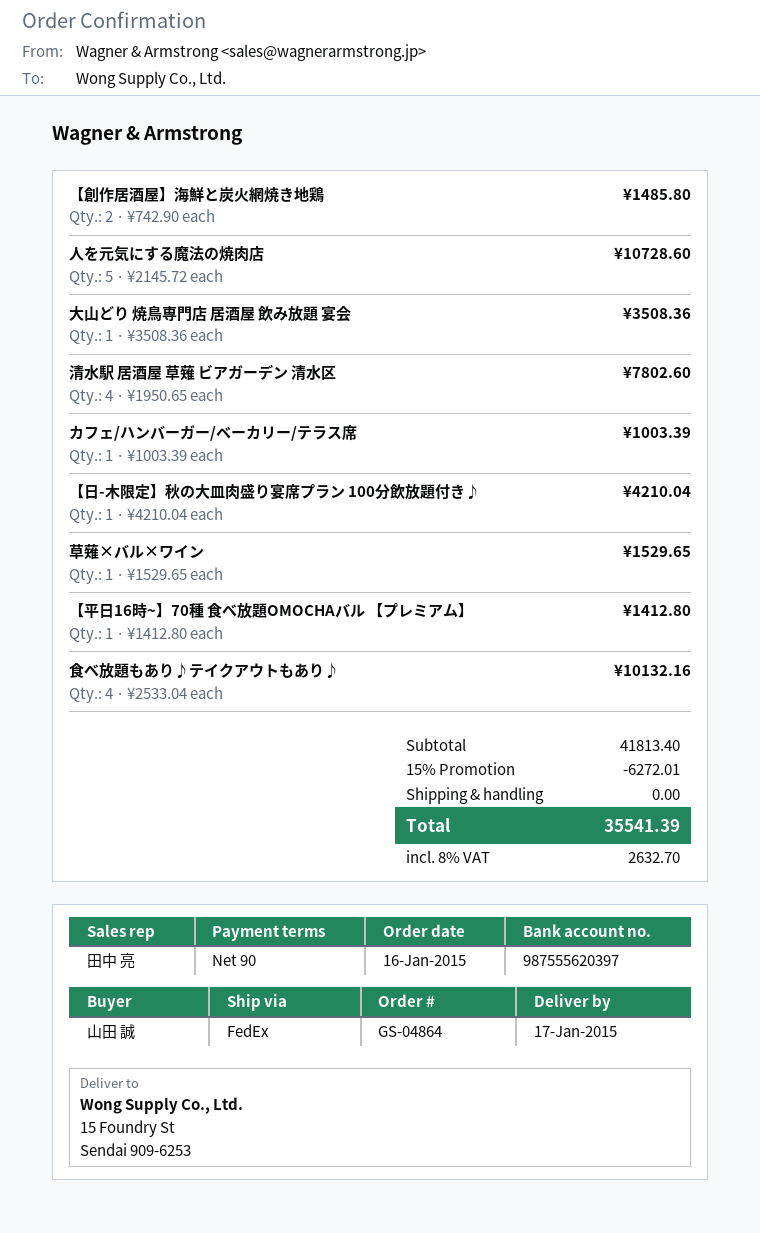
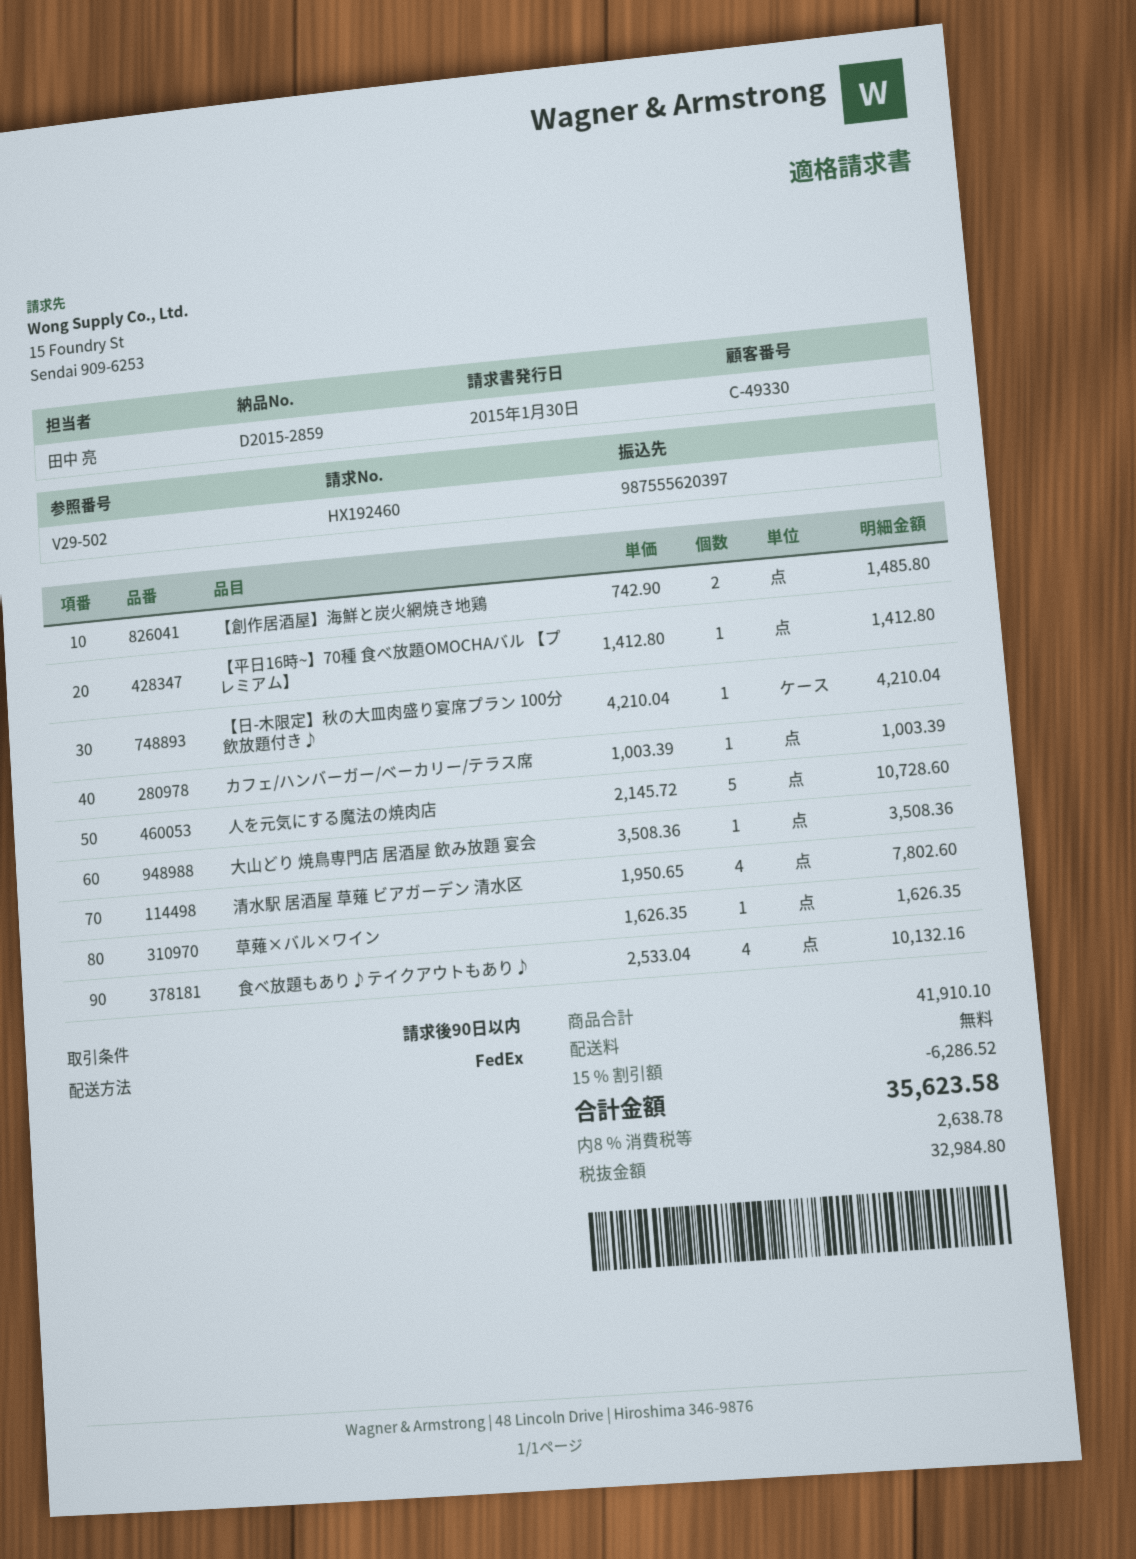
草薙×バル×ワイン: 1 x 1529.65 = 1529.65 -> 1 x 1626.35 = 1626.35
subtotal: 41813.40 -> 41910.10
discount: 15% = 6272.01 -> 15% = 6286.52
tax: 8% = 2632.70 -> 8% = 2638.78
total: 35541.39 -> 35623.58

